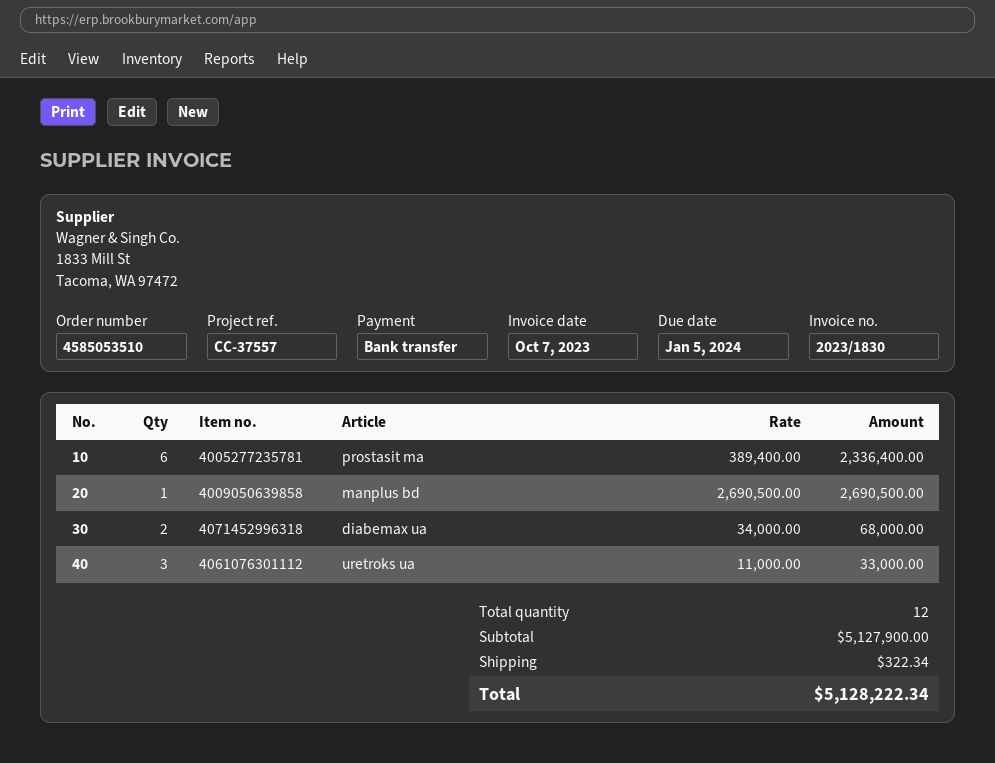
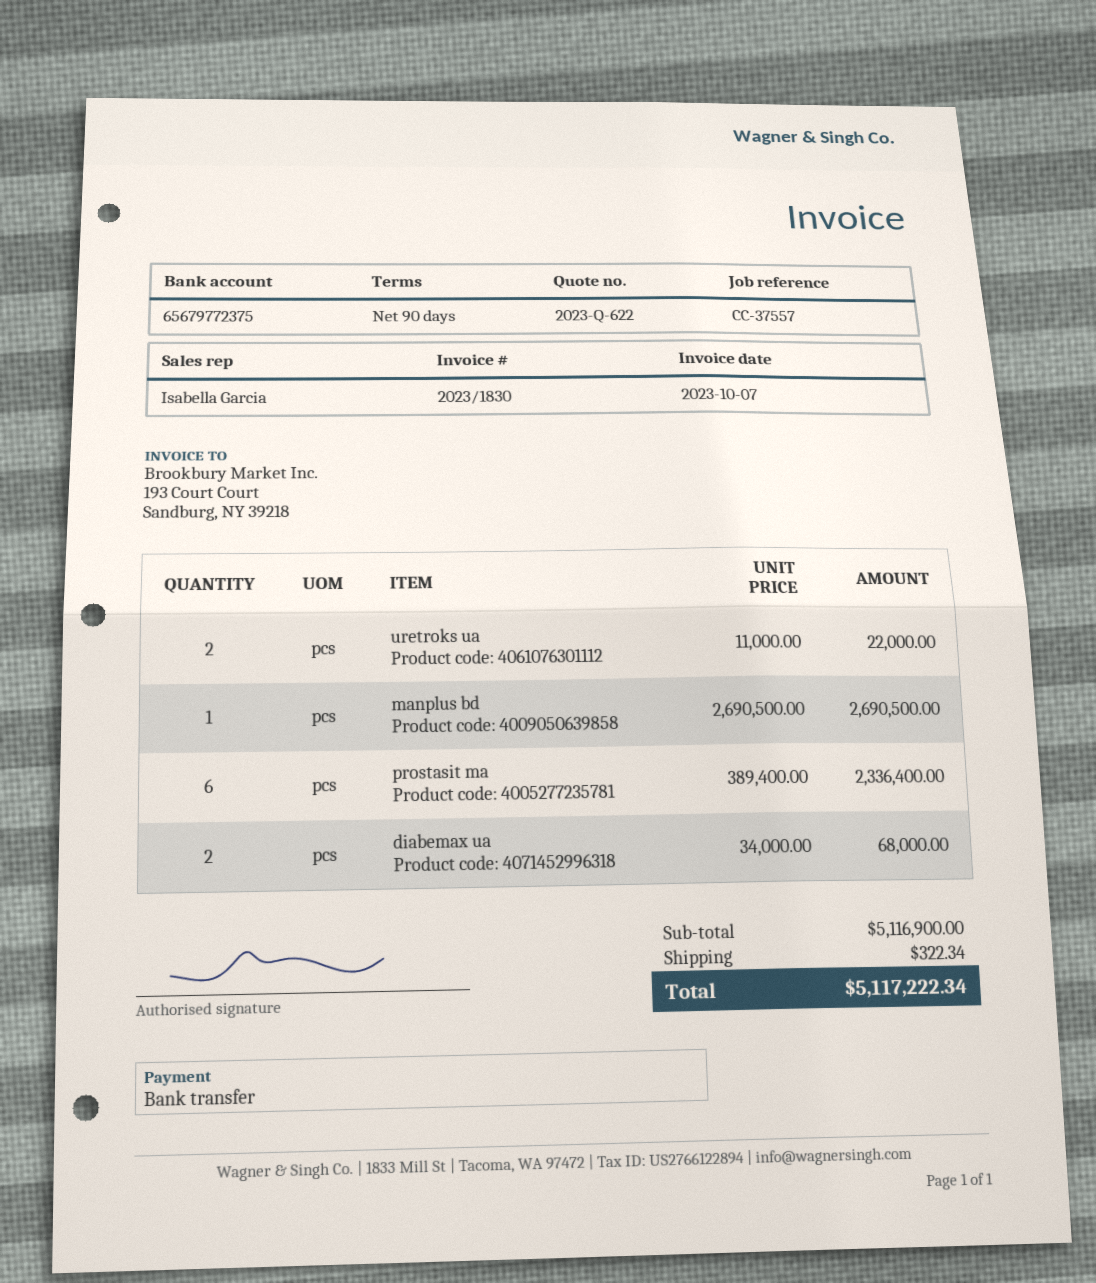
uretroks ua: 3 x 11000.00 = 33000.00 -> 2 x 11000.00 = 22000.00
subtotal: 5127900.00 -> 5116900.00
total: 5128222.34 -> 5117222.34

